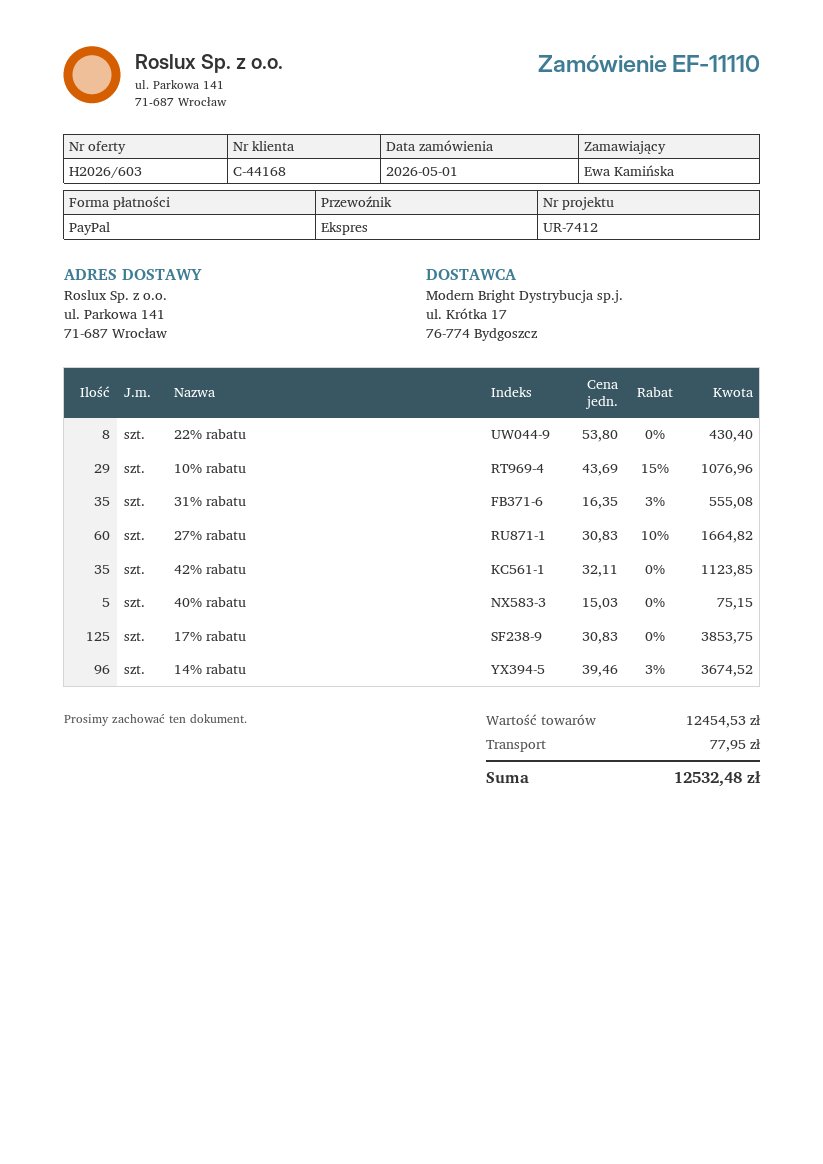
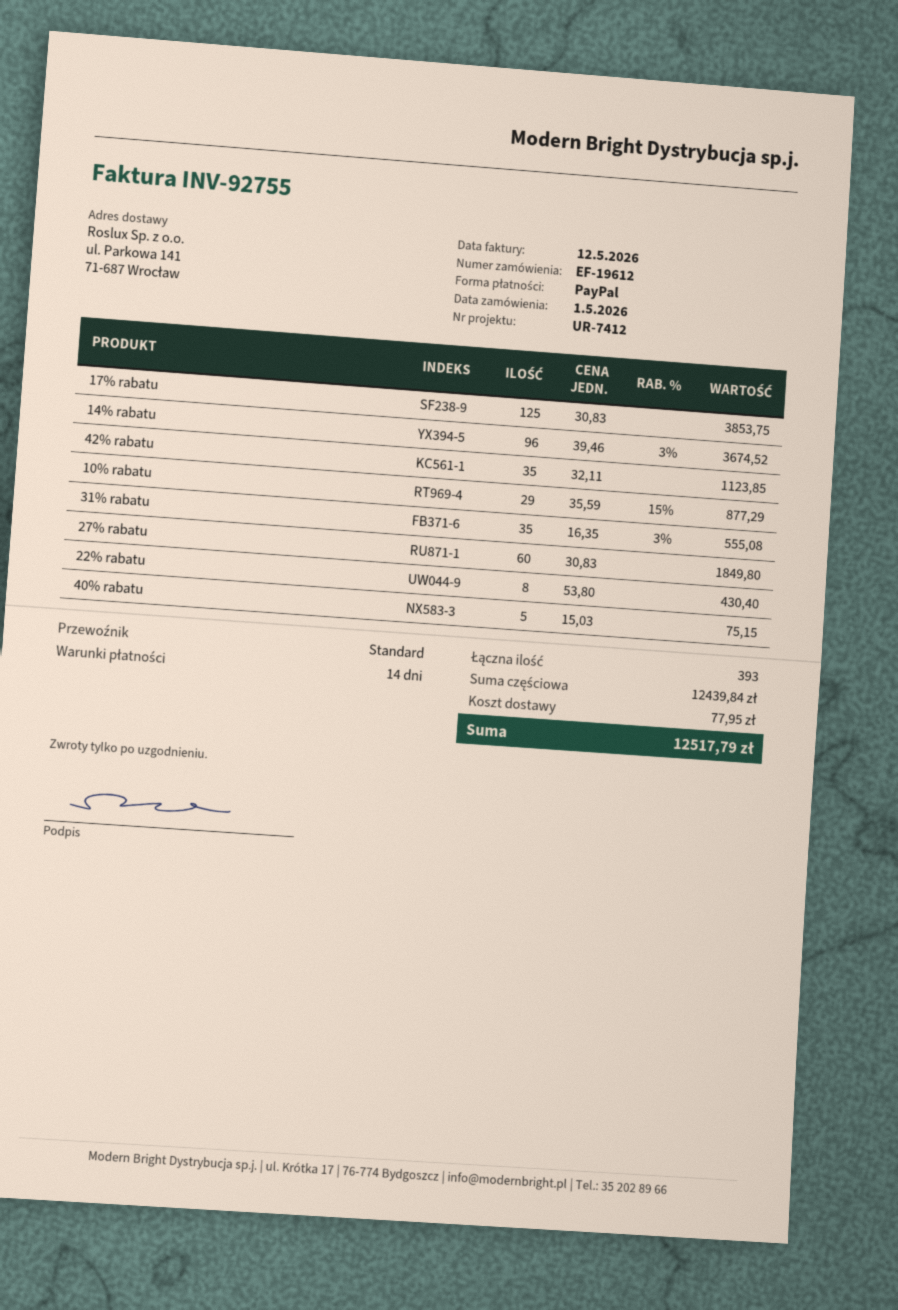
order number: EF-11110 -> EF-19612
shipping method: express -> standard
10% rabatu: 29 x 43.69 - 15% = 1076.96 -> 29 x 35.59 - 15% = 877.29
27% rabatu: 60 x 30.83 - 10% = 1664.82 -> 60 x 30.83 = 1849.80
subtotal: 12454.53 -> 12439.84
total: 12532.48 -> 12517.79

